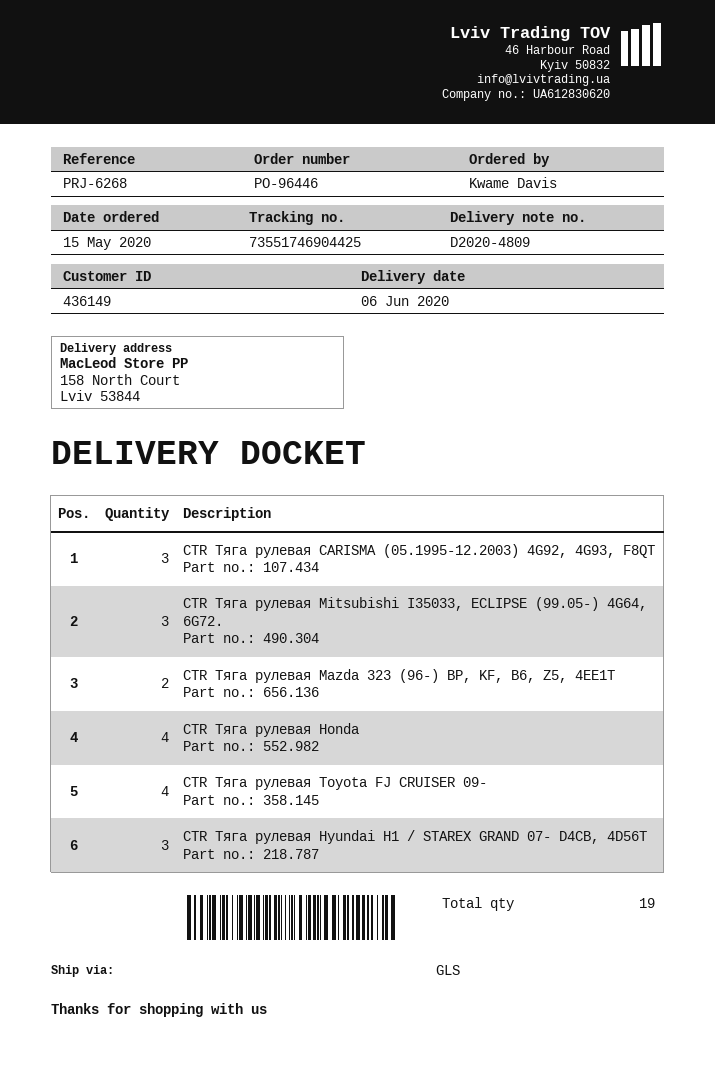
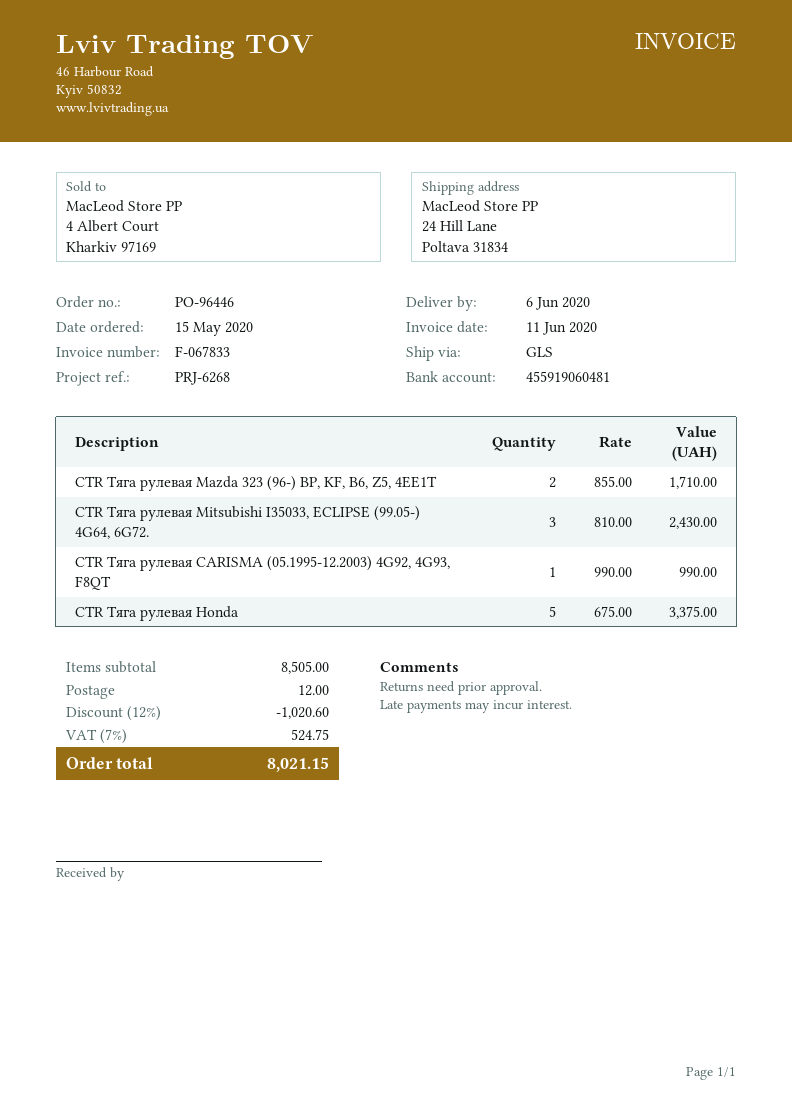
ship to: 158 North Court, Lviv 53844 -> 24 Hill Lane, Poltava 31834
CTR Тяга рулевая CARISMA (05.1995-12.2003) 4G92, 4G93, F8QT: 3 -> 1
CTR Тяга рулевая Honda: 4 -> 5
CTR Тяга рулевая Toyota FJ CRUISER 09-: 4 -> none
CTR Тяга рулевая Hyundai H1 / STAREX GRAND 07- D4CB, 4D56T: 3 -> none

